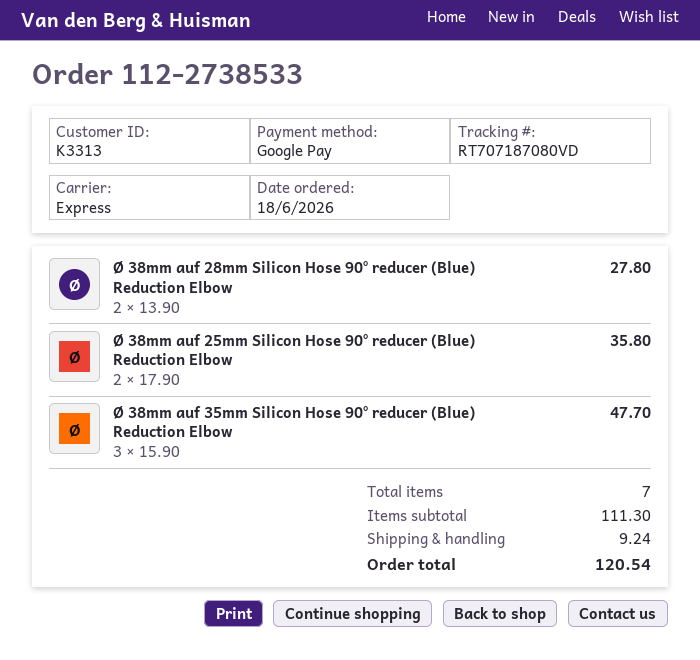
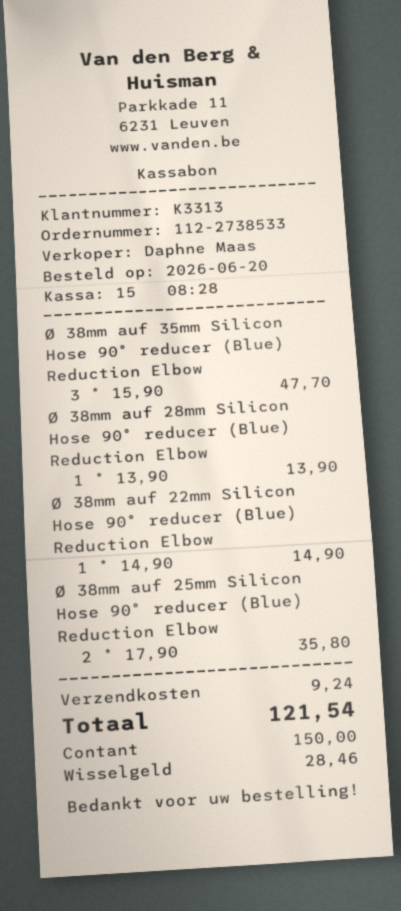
order date: 2026-06-18 -> 2026-06-20
payment method: Google Pay -> cash
Ø 38mm auf 28mm Silicon Hose 90° reducer (Blue) Reduction Elbow: 2 x 13.90 = 27.80 -> 1 x 13.90 = 13.90
Ø 38mm auf 22mm Silicon Hose 90° reducer (Blue) Reduction Elbow: none -> 1 x 14.90 = 14.90
total: 120.54 -> 121.54

